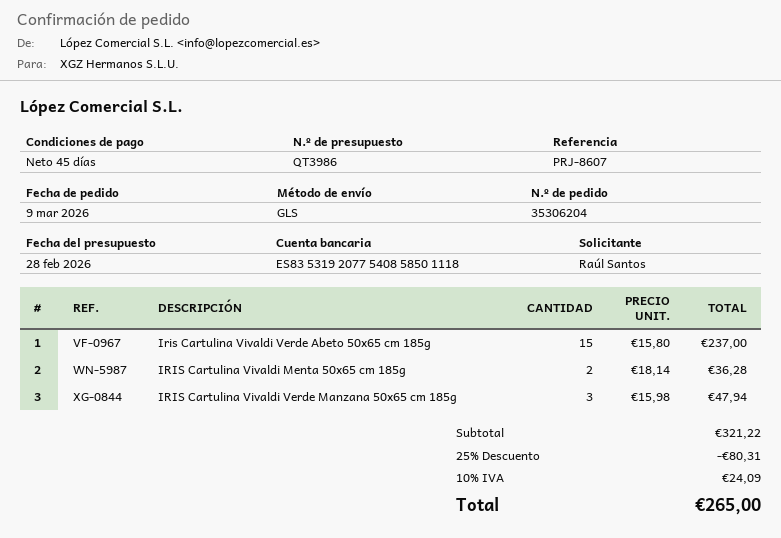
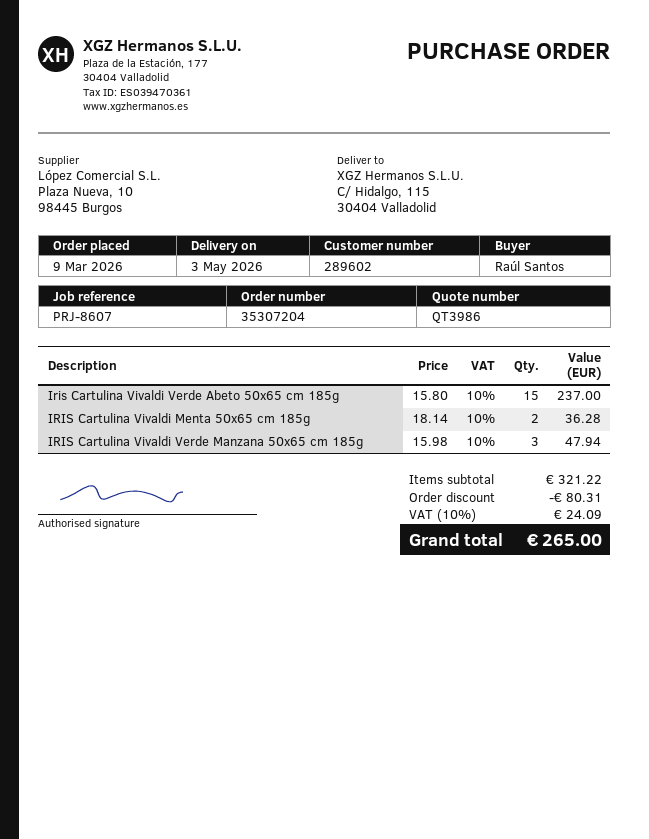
order number: 35306204 -> 35307204

